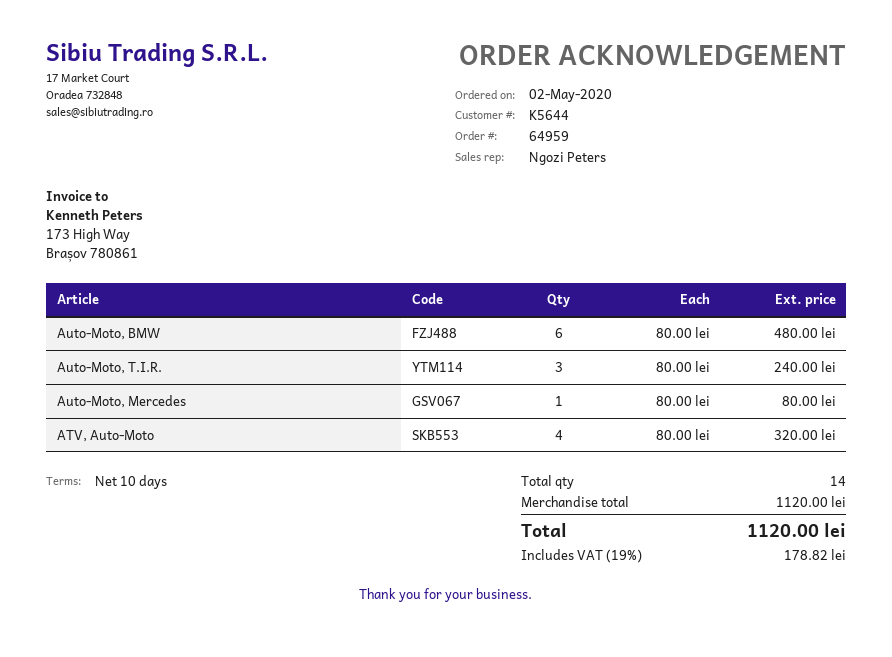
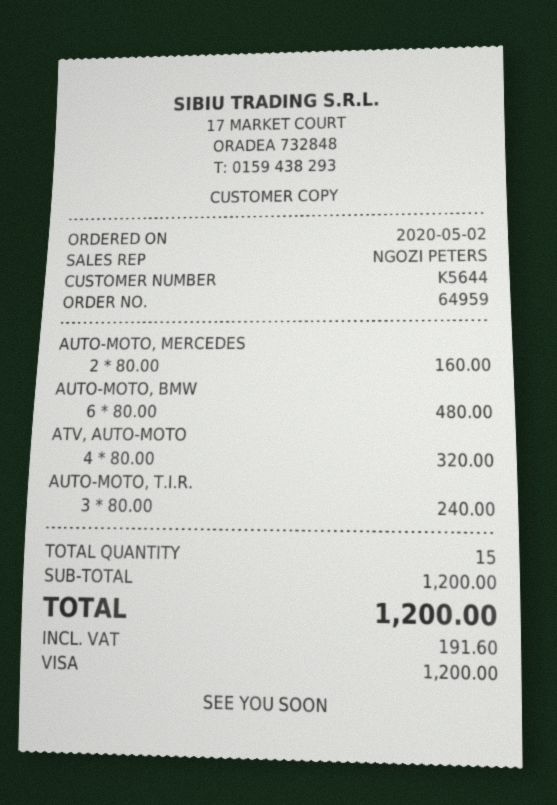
Auto-Moto, Mercedes: 1 x 80.00 = 80.00 -> 2 x 80.00 = 160.00
total quantity: 14 -> 15
subtotal: 1120.00 -> 1200.00
tax: 178.82 -> 191.60
total: 1120.00 -> 1200.00

